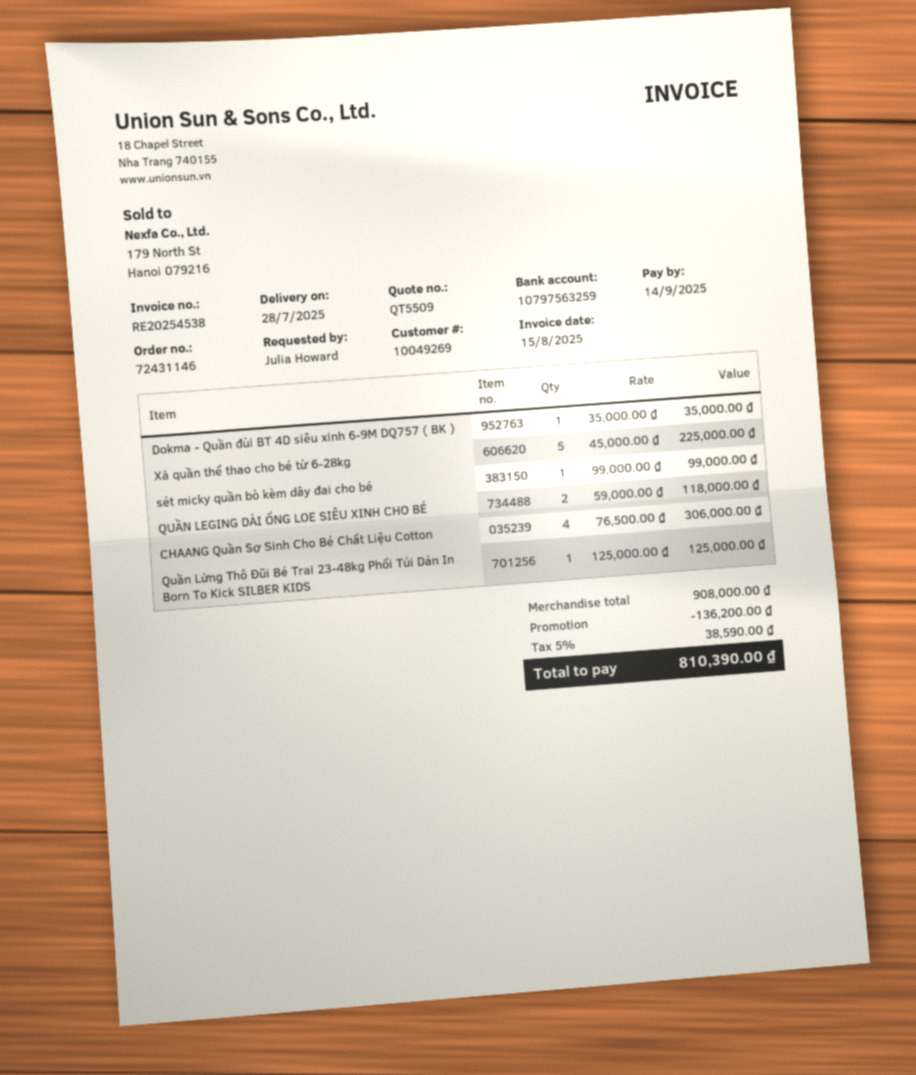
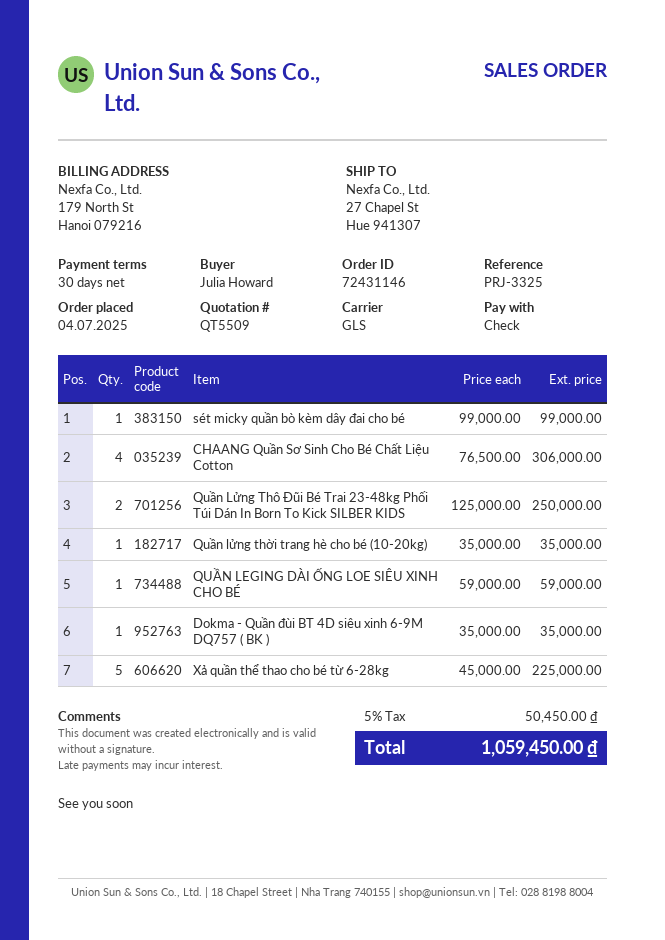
QUẦN LEGING DÀI ỐNG LOE SIÊU XINH CHO BÉ: 2 x 59000.00 = 118000.00 -> 1 x 59000.00 = 59000.00
Quần Lửng Thô Đũi Bé Trai 23-48kg Phối Túi Dán In Born To Kick SILBER KIDS: 1 x 125000.00 = 125000.00 -> 2 x 125000.00 = 250000.00
Quần lửng thời trang hè cho bé (10-20kg): none -> 1 x 35000.00 = 35000.00
discount: 136200.00 -> none
tax: 5% = 38590.00 -> 5% = 50450.00
total: 810390.00 -> 1059450.00

